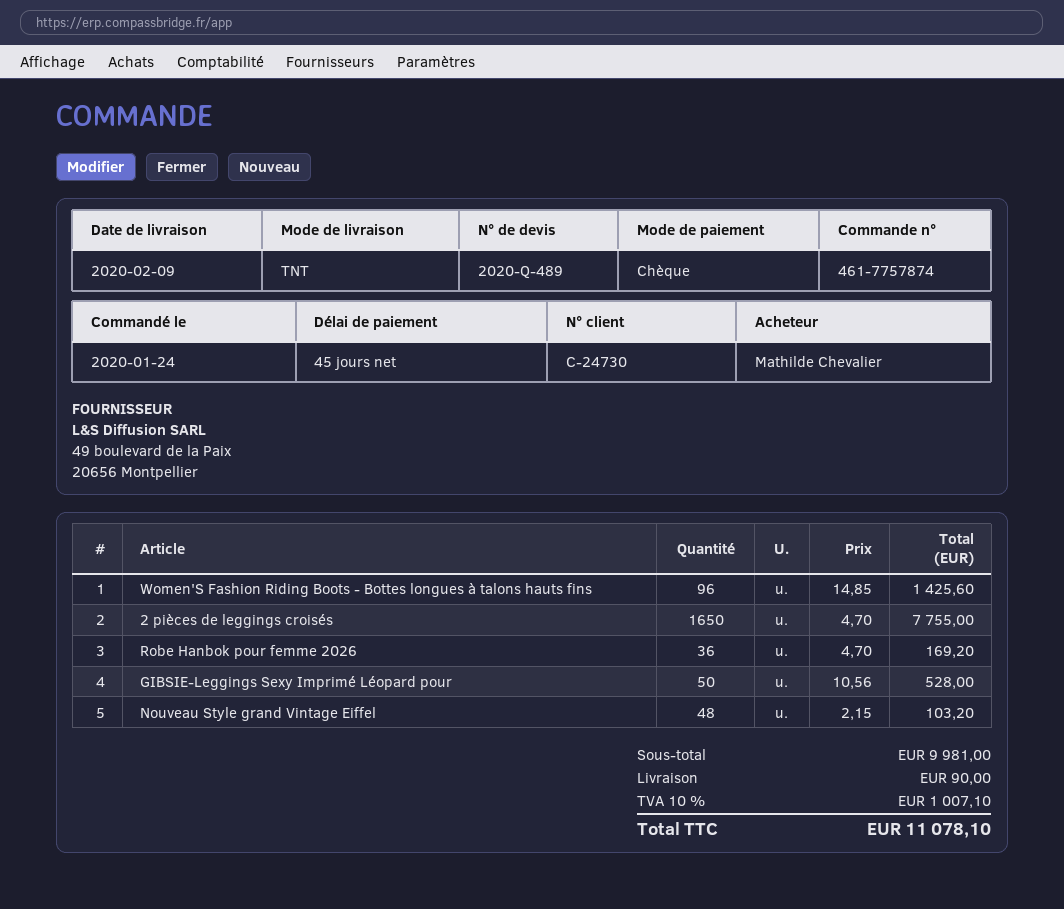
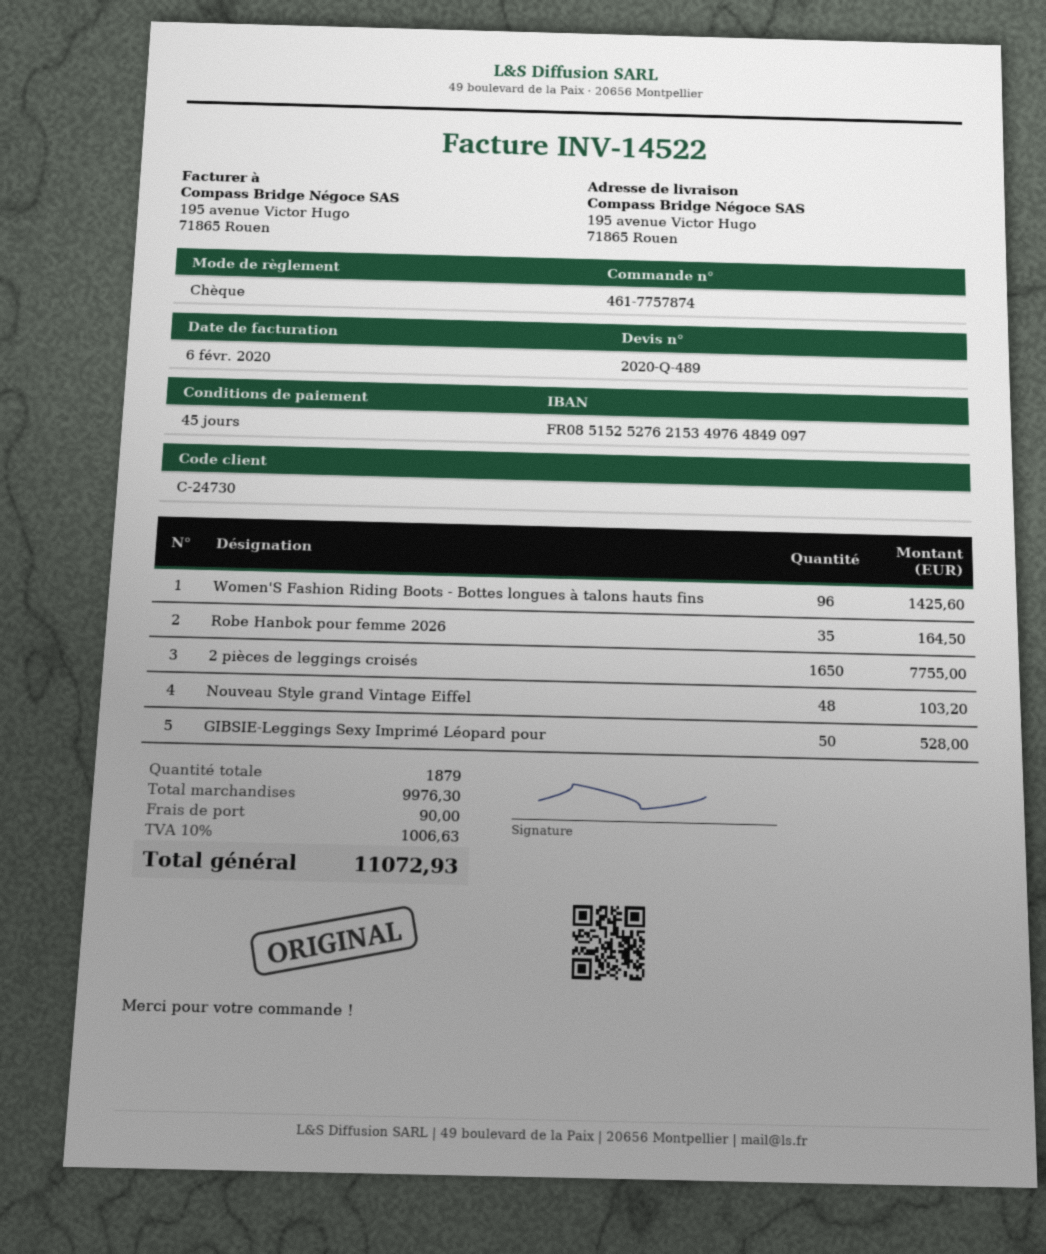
Robe Hanbok pour femme 2026: 36 for 169.20 -> 35 for 164.50
subtotal: 9981.00 -> 9976.30
tax: 10% = 1007.10 -> 10% = 1006.63
total: 11078.10 -> 11072.93

